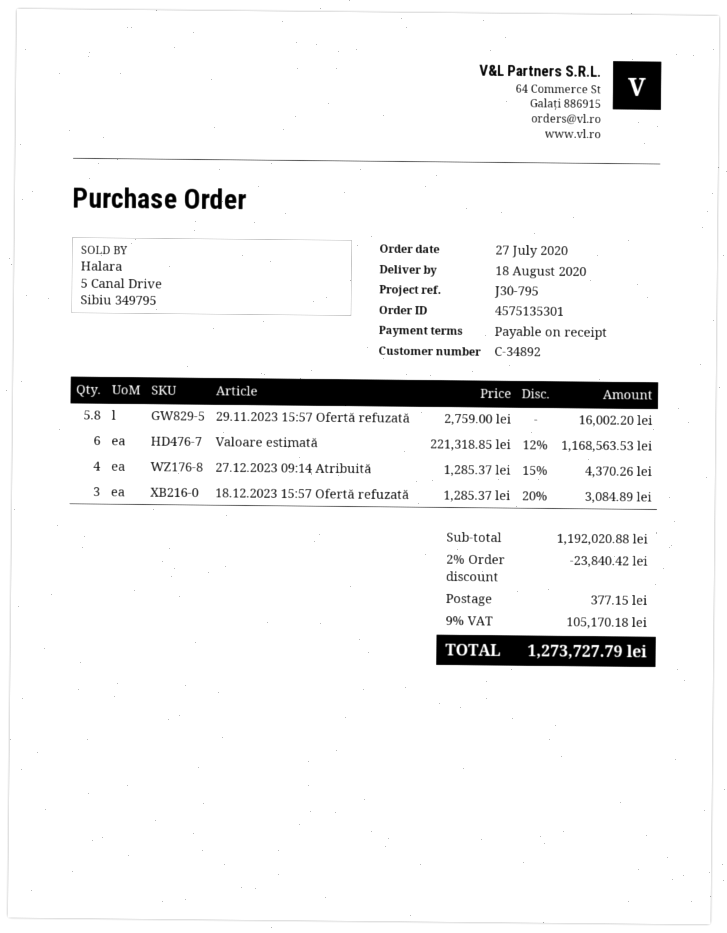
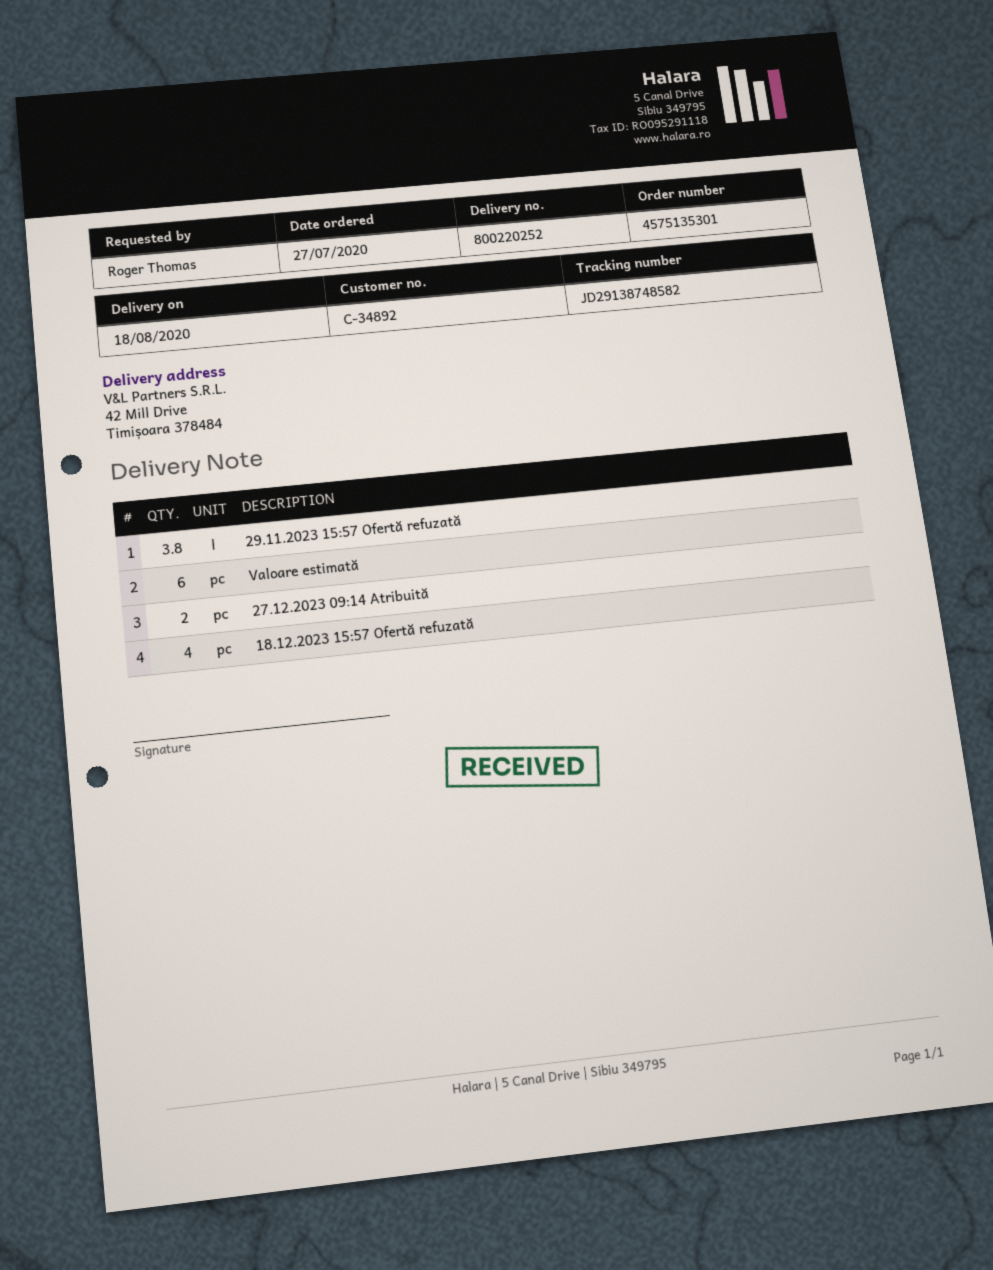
29.11.2023 15:57 Ofertă refuzată: 5.8 -> 3.8
27.12.2023 09:14 Atribuită: 4 -> 2
18.12.2023 15:57 Ofertă refuzată: 3 -> 4

